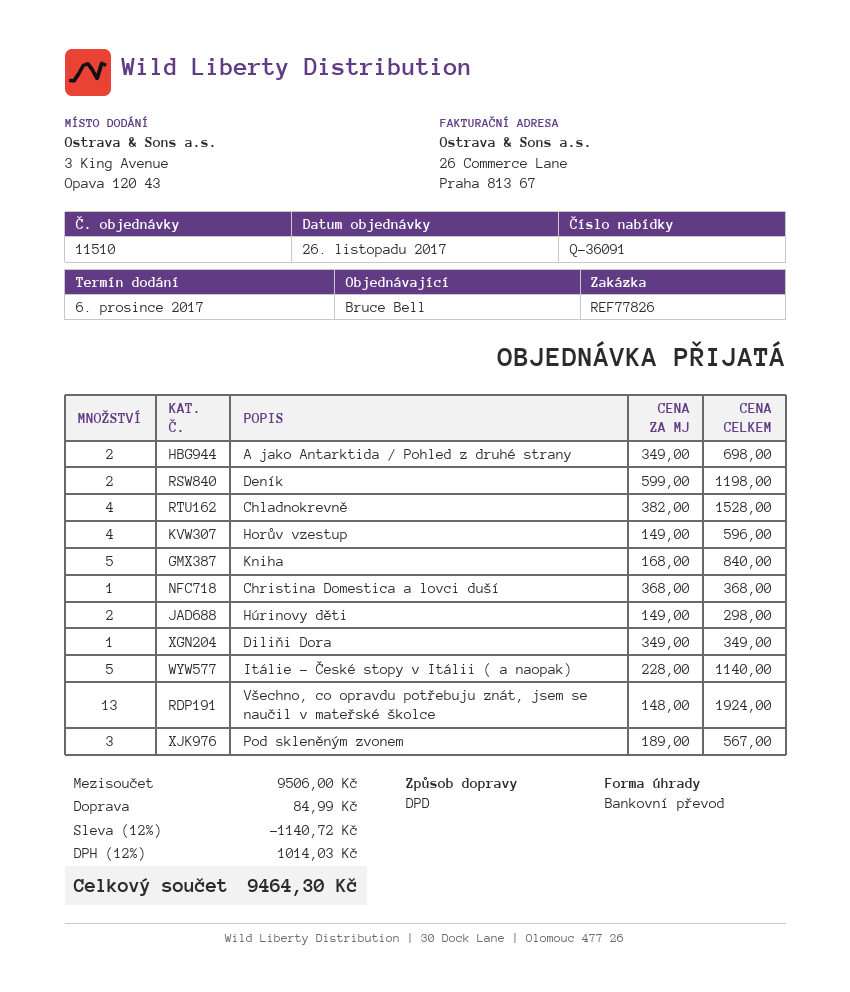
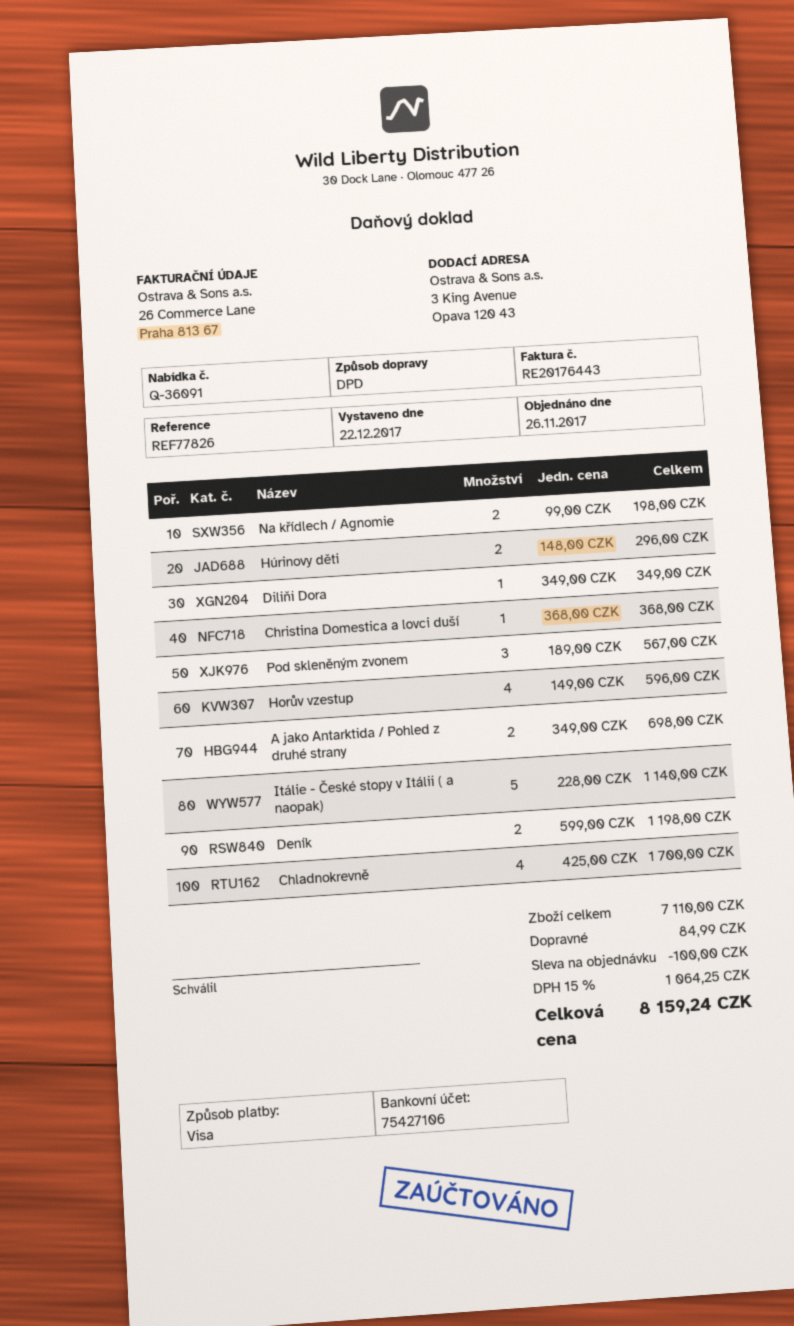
payment method: bank transfer -> Visa
Chladnokrevně: 4 x 382.00 = 1528.00 -> 4 x 425.00 = 1700.00
Kniha: 5 x 168.00 = 840.00 -> none
Húrinovy děti: 2 x 149.00 = 298.00 -> 2 x 148.00 = 296.00
Všechno, co opravdu potřebuju znát, jsem se naučil v mateřské školce: 13 x 148.00 = 1924.00 -> none
Na křídlech / Agnomie: none -> 2 x 99.00 = 198.00
subtotal: 9506.00 -> 7110.00
discount: 1140.72 -> 100.00
tax: 12% = 1014.03 -> 15% = 1064.25
total: 9464.30 -> 8159.24

